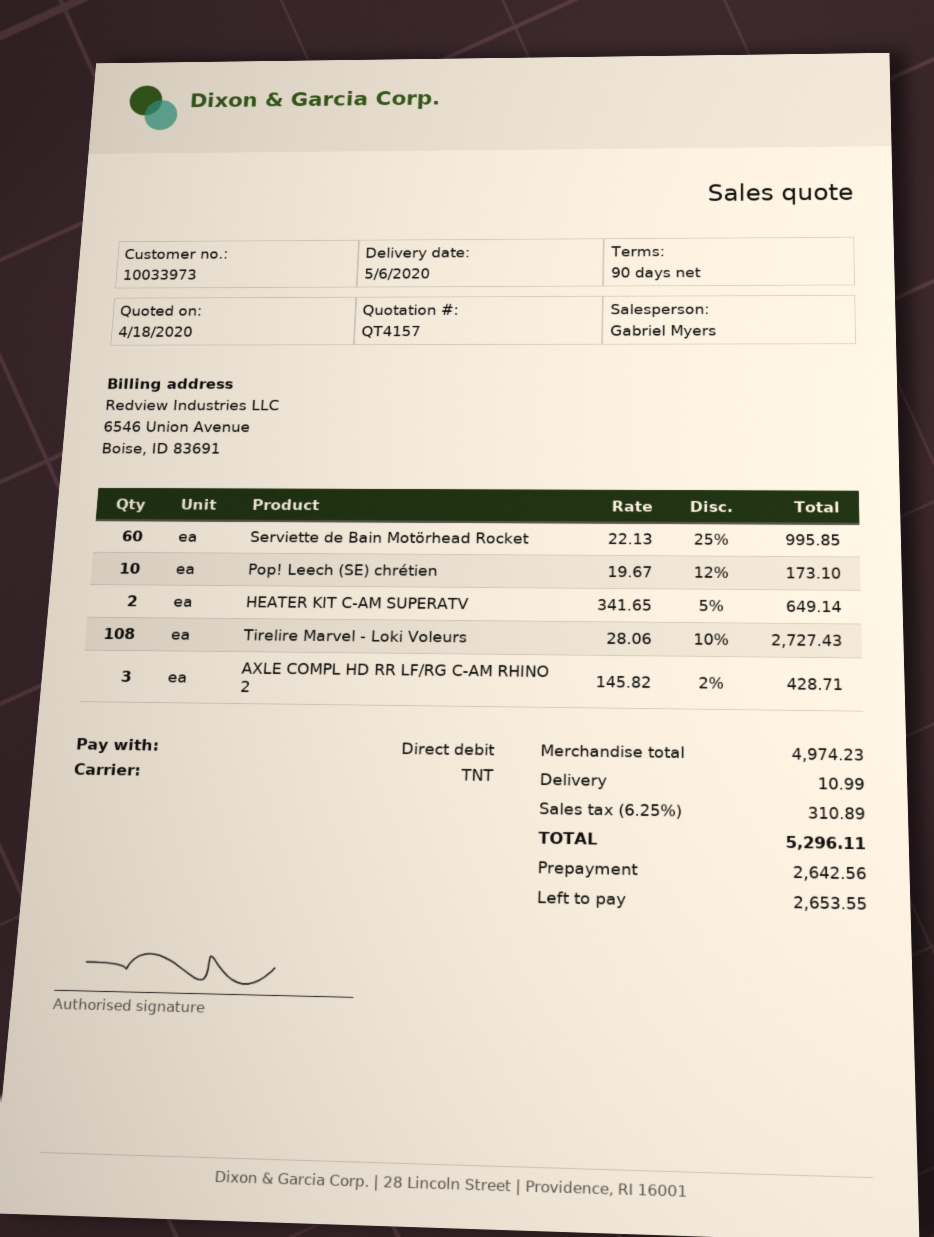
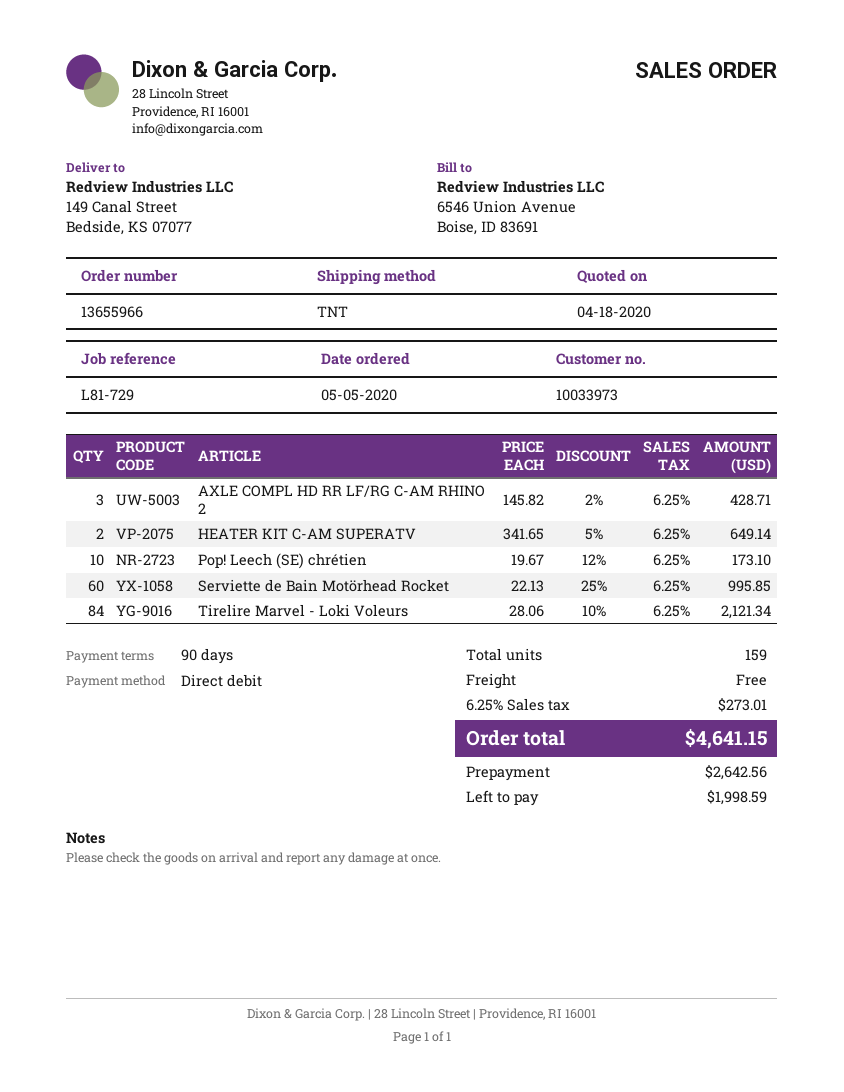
Tirelire Marvel - Loki Voleurs: 108 x 28.06 - 10% = 2727.43 -> 84 x 28.06 - 10% = 2121.34
shipping: 10.99 -> 0.00
tax: 6.25% = 310.89 -> 6.25% = 273.01
total: 5296.11 -> 4641.15
balance: 2653.55 -> 1998.59

